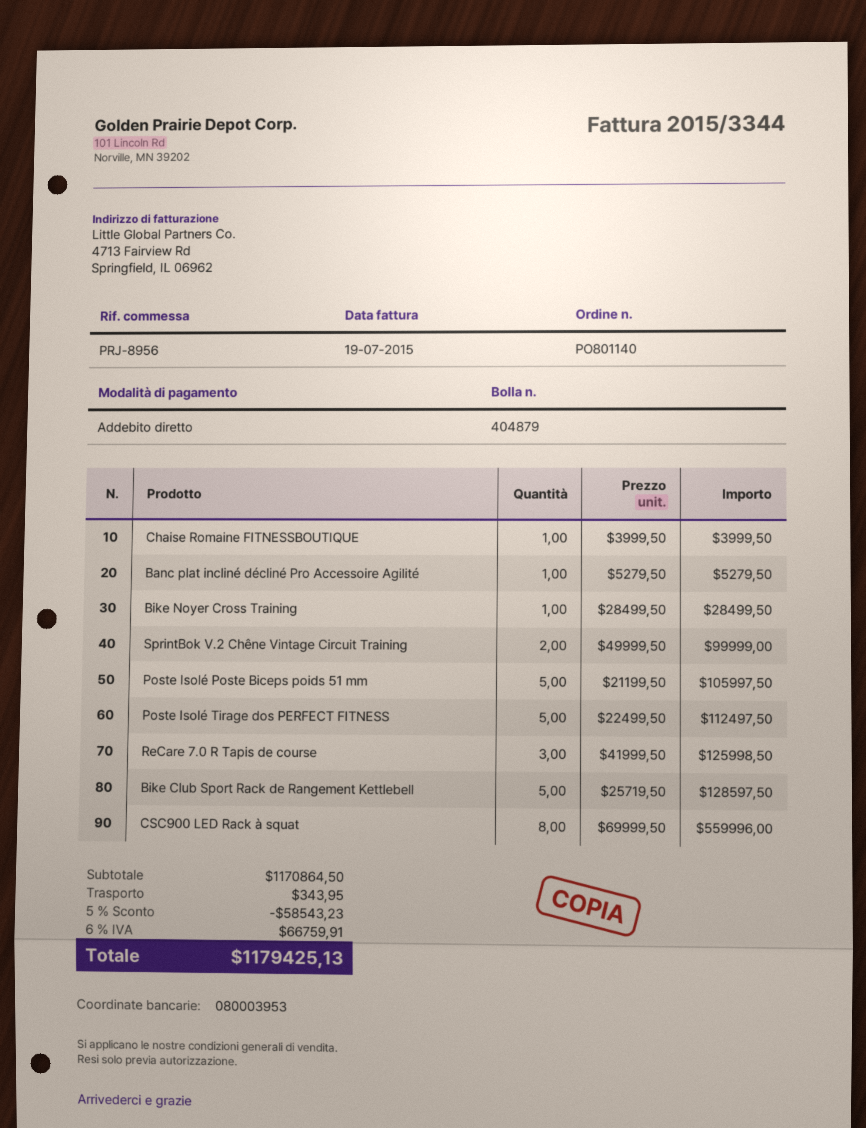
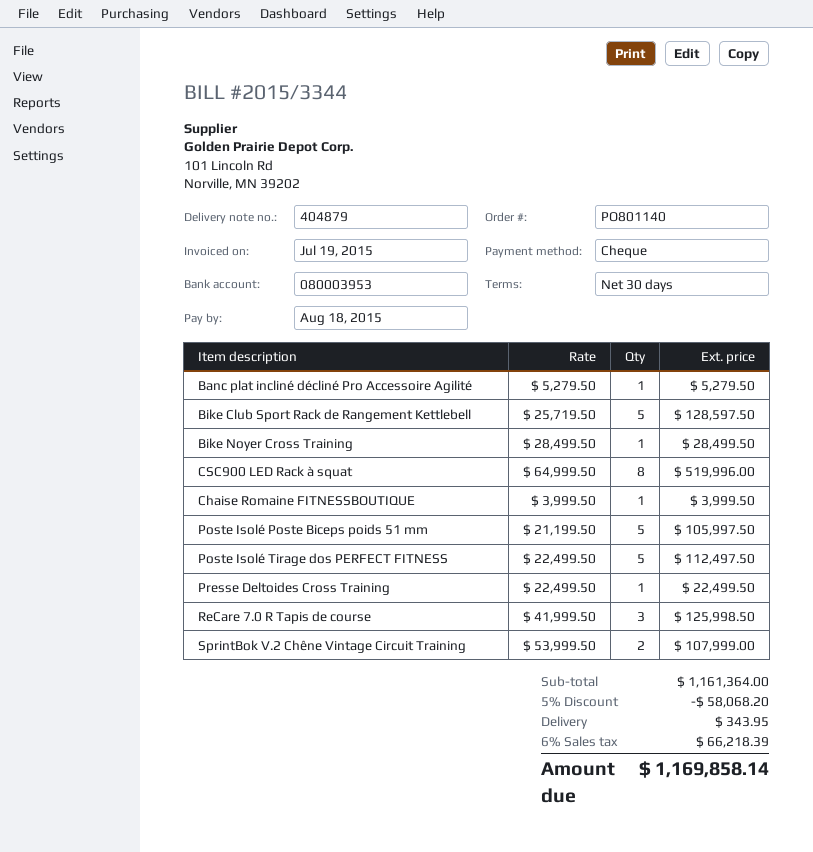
payment method: direct debit -> cheque
SprintBok V.2 Chêne Vintage Circuit Training: 2 x 49999.50 = 99999.00 -> 2 x 53999.50 = 107999.00
CSC900 LED Rack à squat: 8 x 69999.50 = 559996.00 -> 8 x 64999.50 = 519996.00
Presse Deltoides Cross Training: none -> 1 x 22499.50 = 22499.50
subtotal: 1170864.50 -> 1161364.00
discount: 5% = 58543.23 -> 5% = 58068.20
tax: 6% = 66759.91 -> 6% = 66218.39
total: 1179425.13 -> 1169858.14

